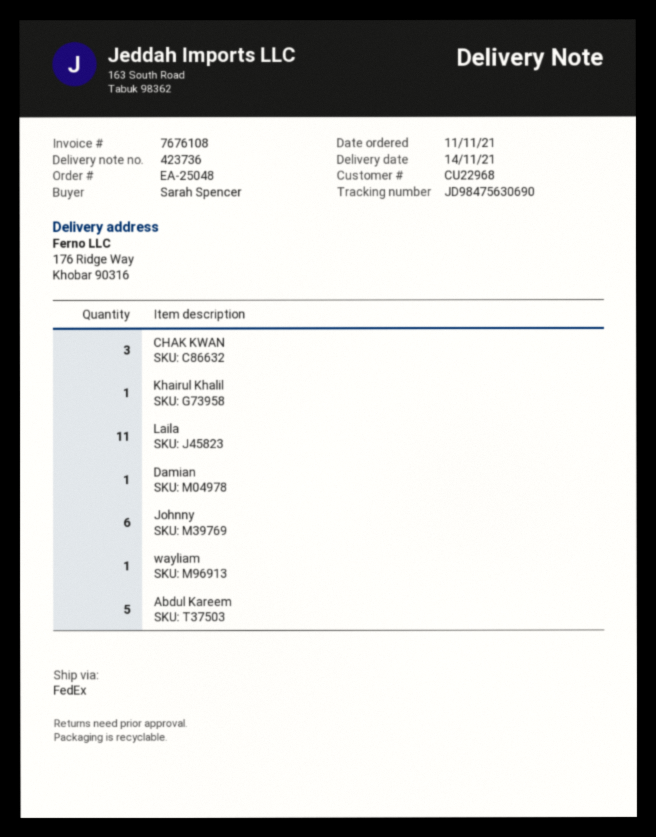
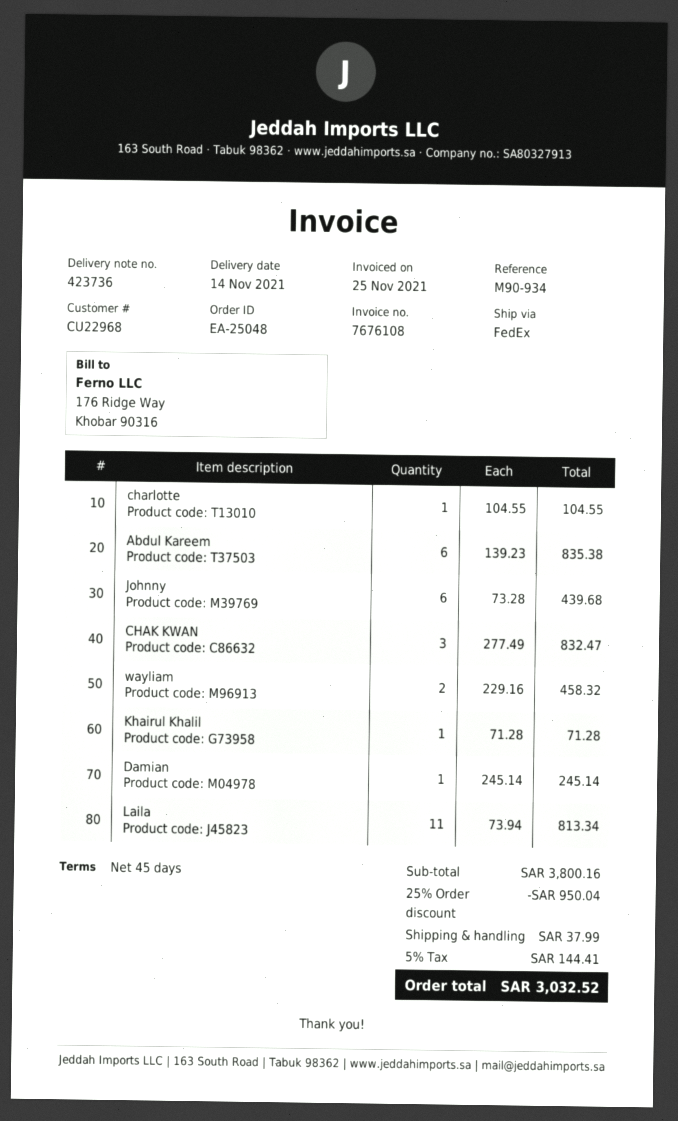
wayliam: 1 -> 2
Abdul Kareem: 5 -> 6
charlotte: none -> 1

